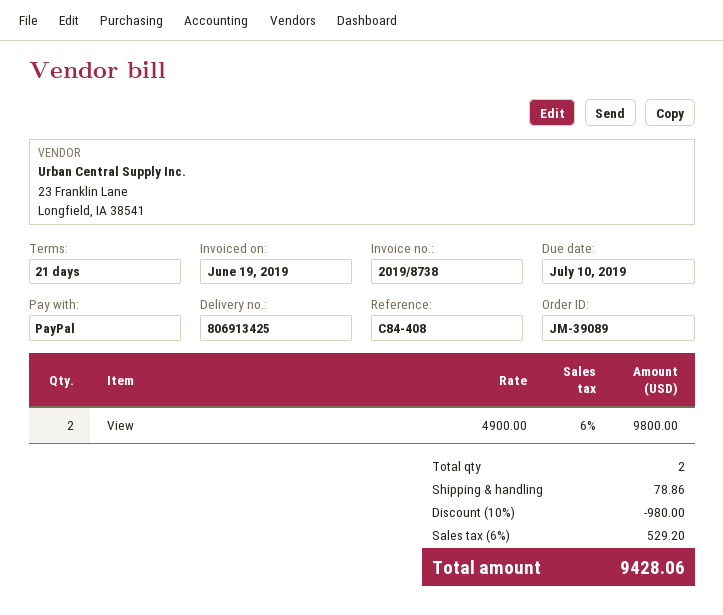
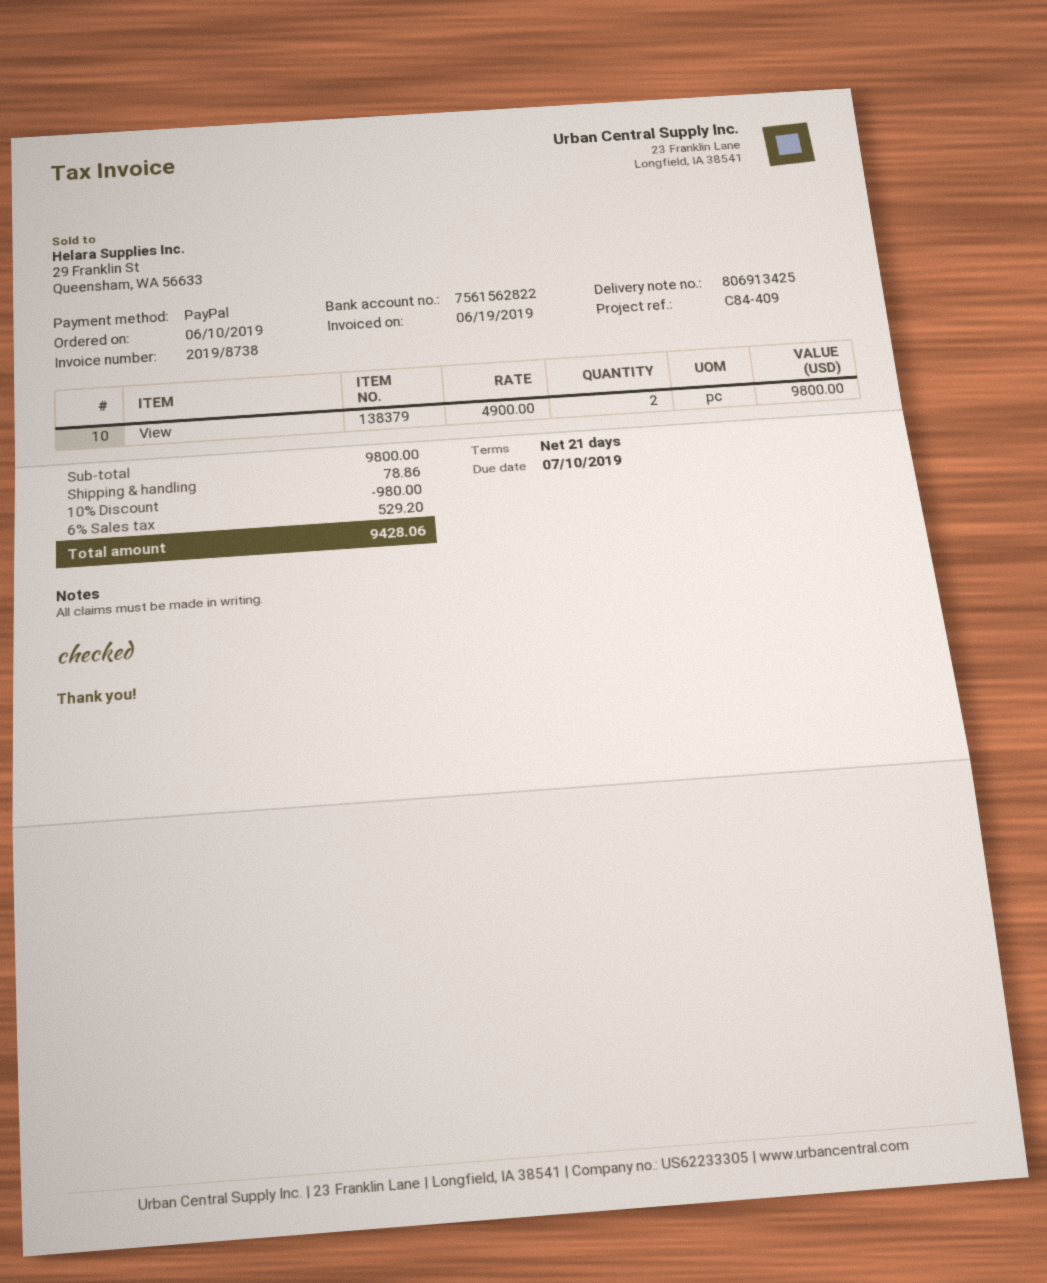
reference: C84-408 -> C84-409

